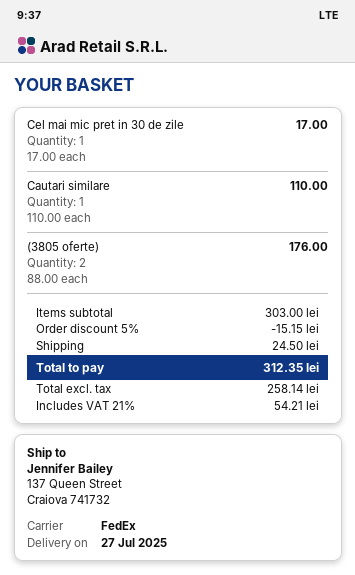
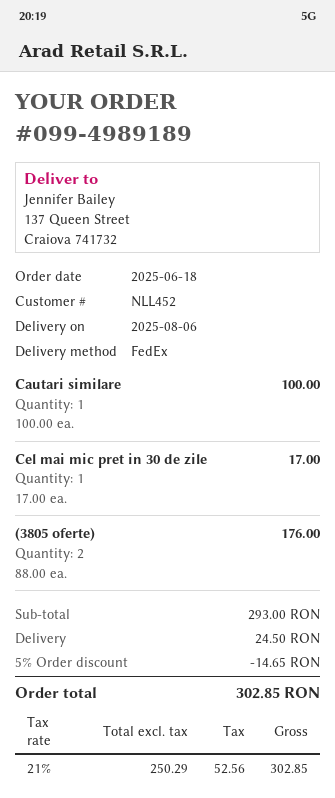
delivery date: 2025-07-27 -> 2025-08-06
Cautari similare: 1 x 110.00 = 110.00 -> 1 x 100.00 = 100.00
subtotal: 303.00 -> 293.00
discount: 5% = 15.15 -> 5% = 14.65
net: 258.14 -> 250.29
tax: 21% = 54.21 -> 21% = 52.56
total: 312.35 -> 302.85

